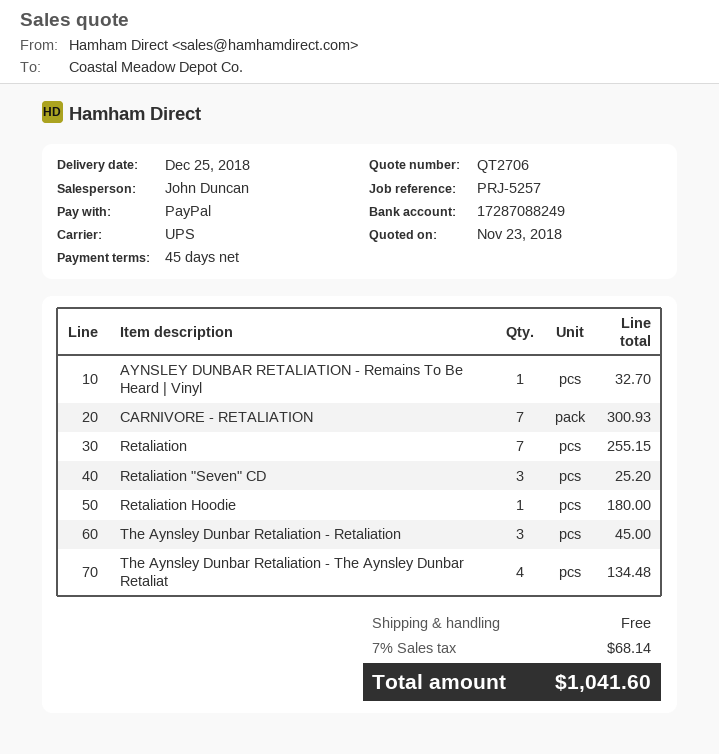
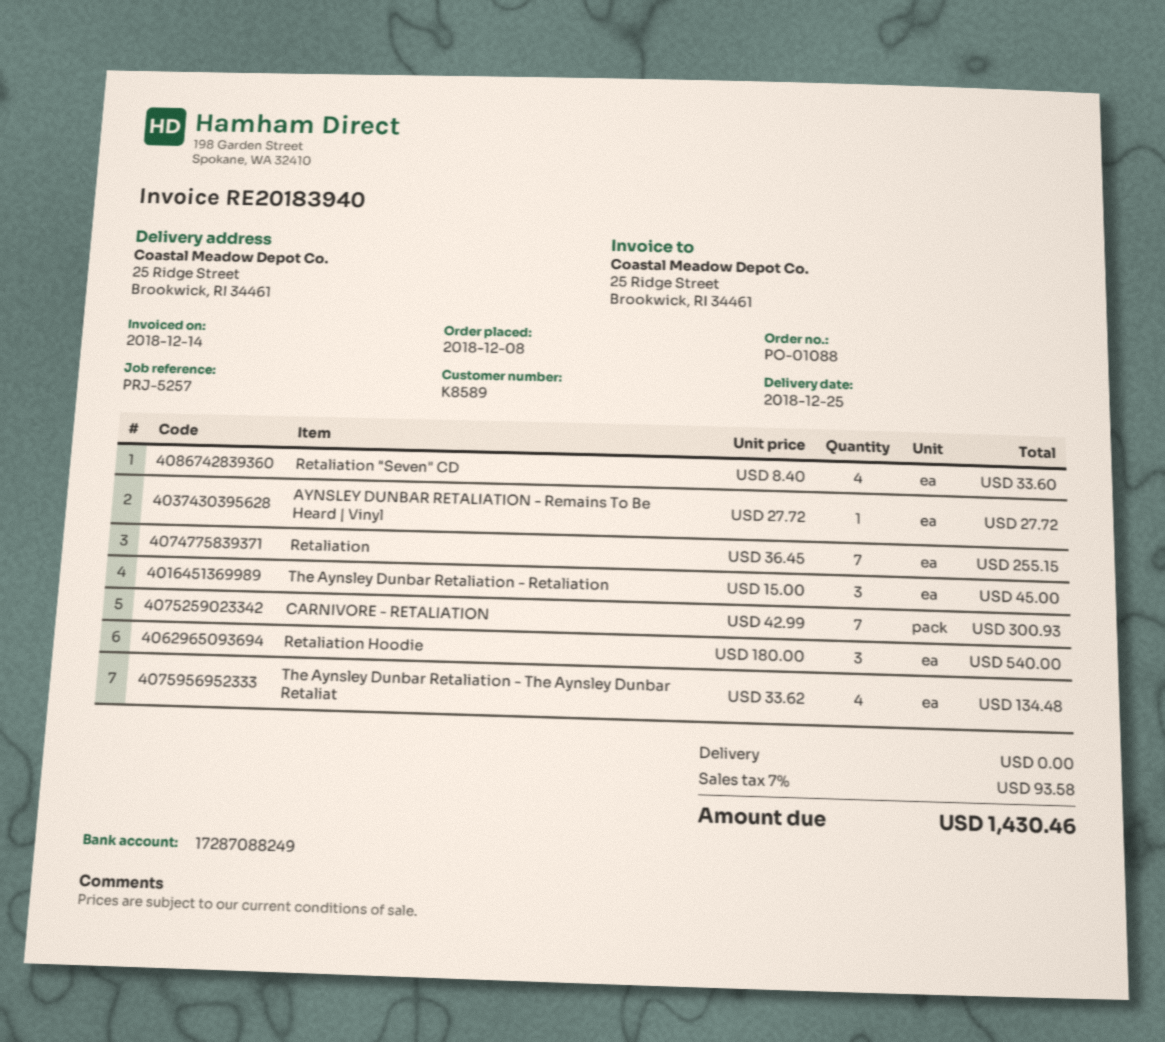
AYNSLEY DUNBAR RETALIATION - Remains To Be Heard | Vinyl: 1 for 32.70 -> 1 for 27.72
Retaliation "Seven" CD: 3 for 25.20 -> 4 for 33.60
Retaliation Hoodie: 1 for 180.00 -> 3 for 540.00
tax: 7% = 68.14 -> 7% = 93.58
total: 1041.60 -> 1430.46

